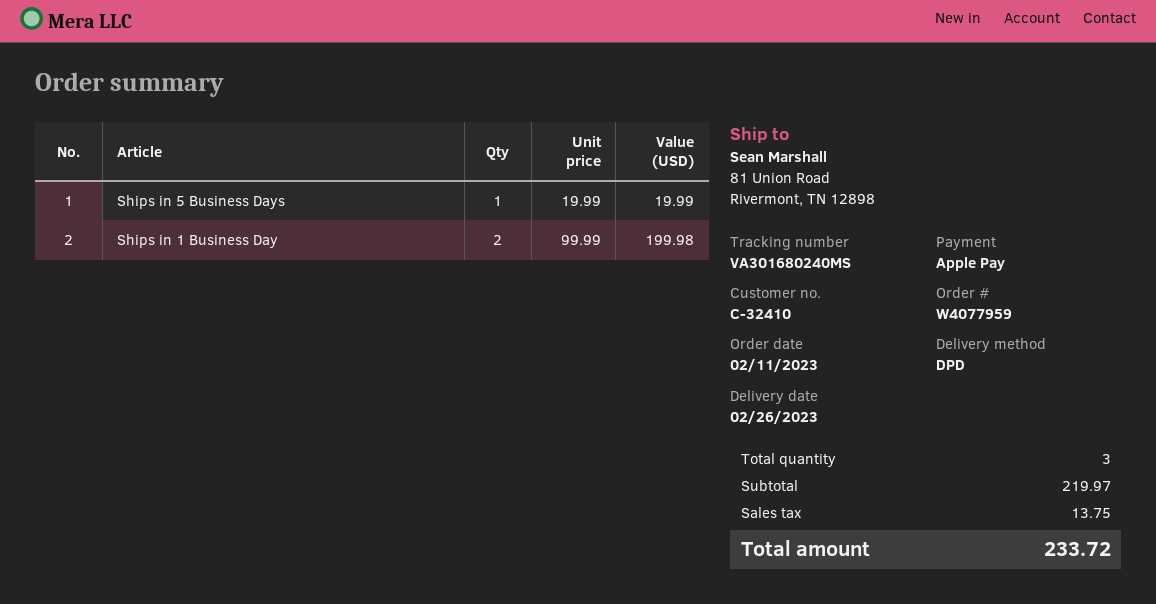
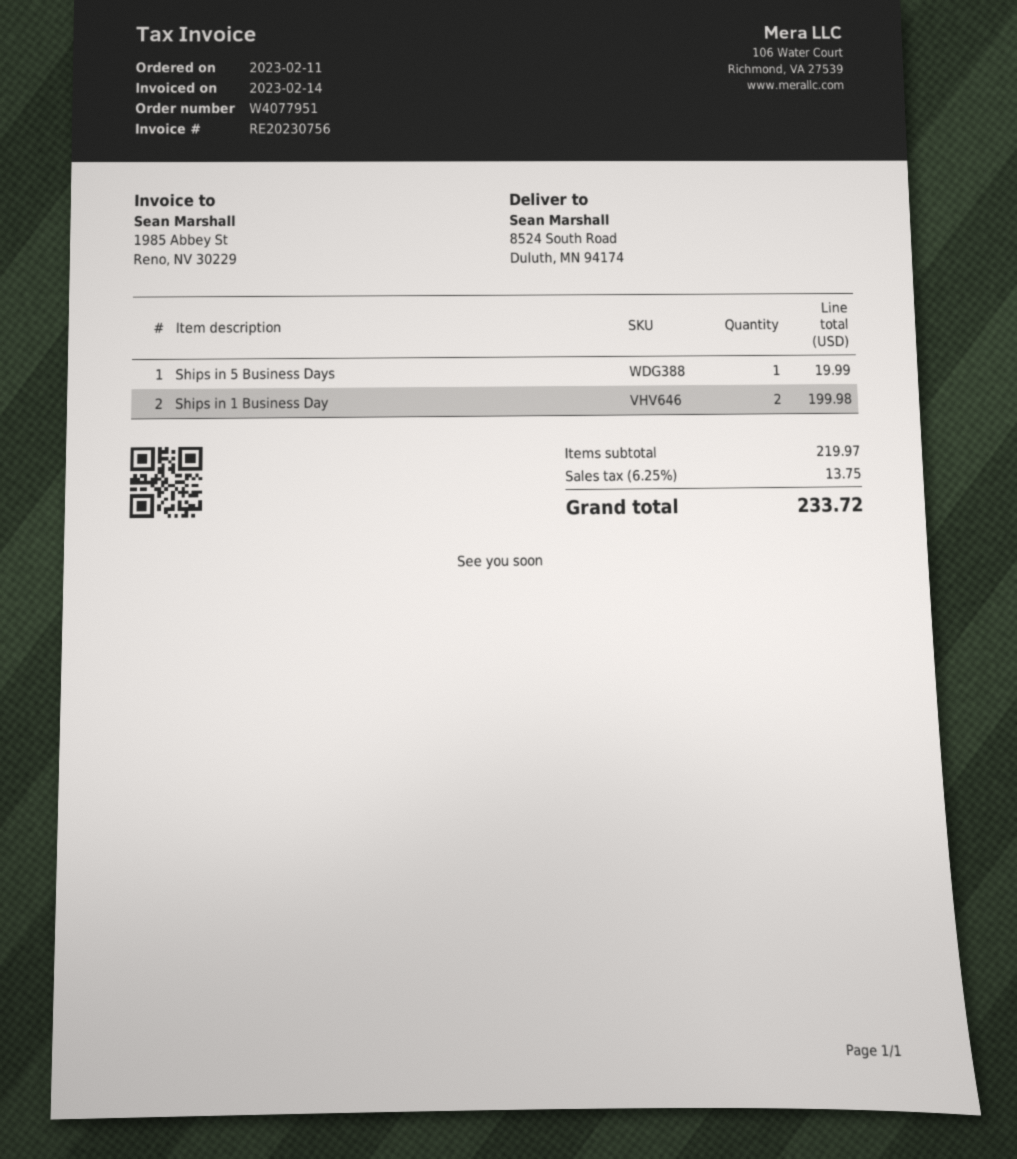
order number: W4077959 -> W4077951
ship to: 81 Union Road, Rivermont, TN 12898 -> 8524 South Road, Duluth, MN 94174

